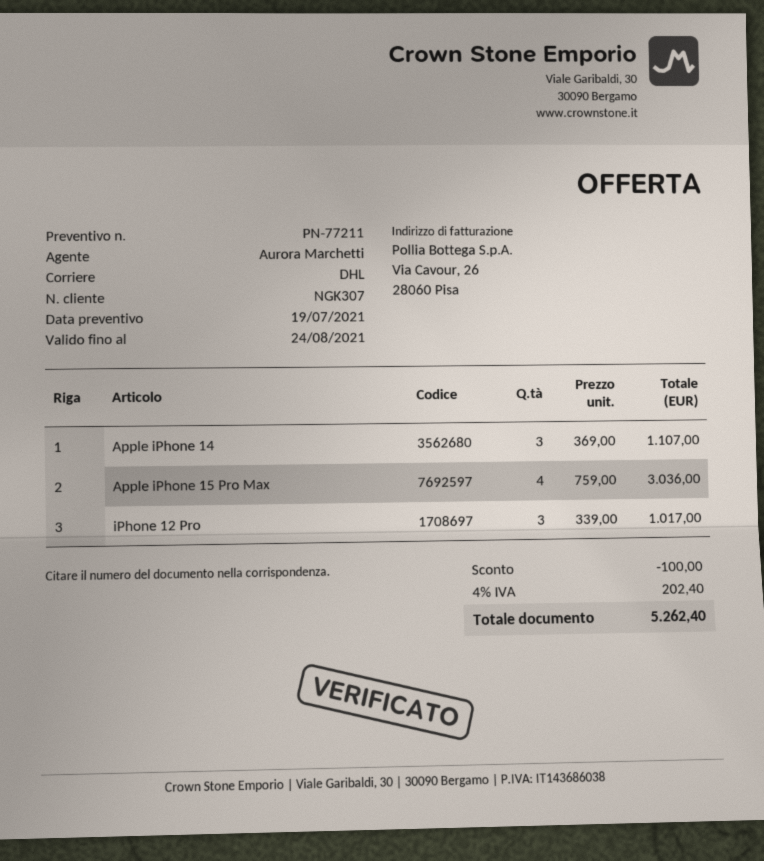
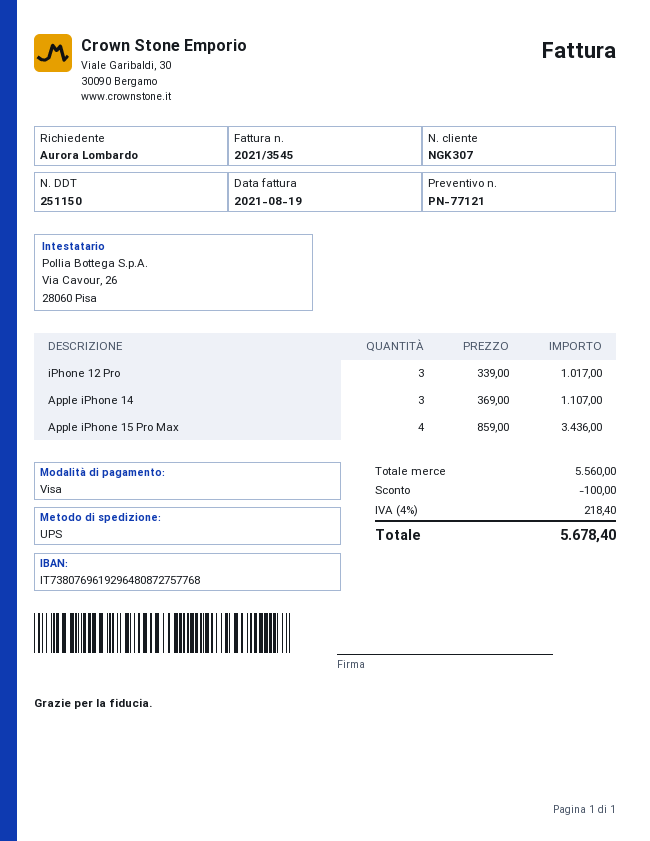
quote number: PN-77211 -> PN-77121
shipping method: DHL -> UPS
Apple iPhone 15 Pro Max: 4 x 759.00 = 3036.00 -> 4 x 859.00 = 3436.00
tax: 4% = 202.40 -> 4% = 218.40
total: 5262.40 -> 5678.40

